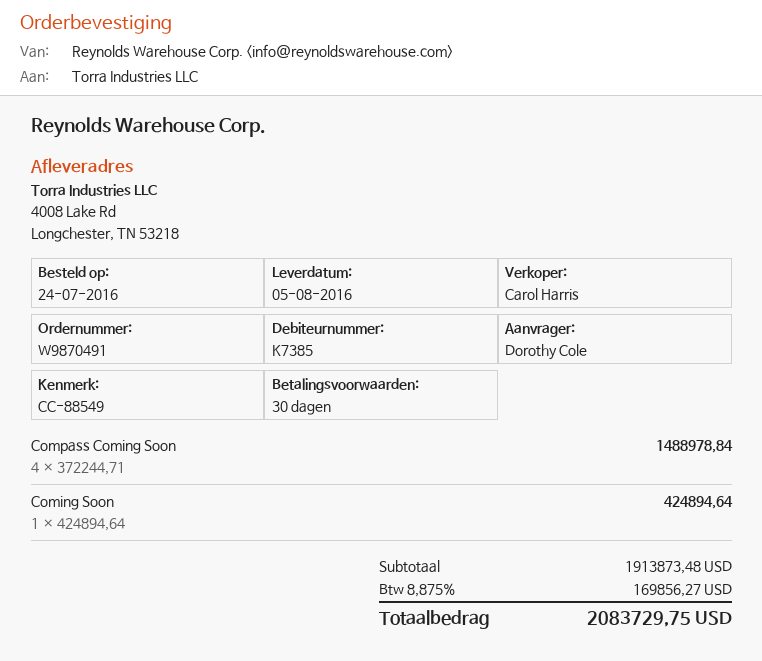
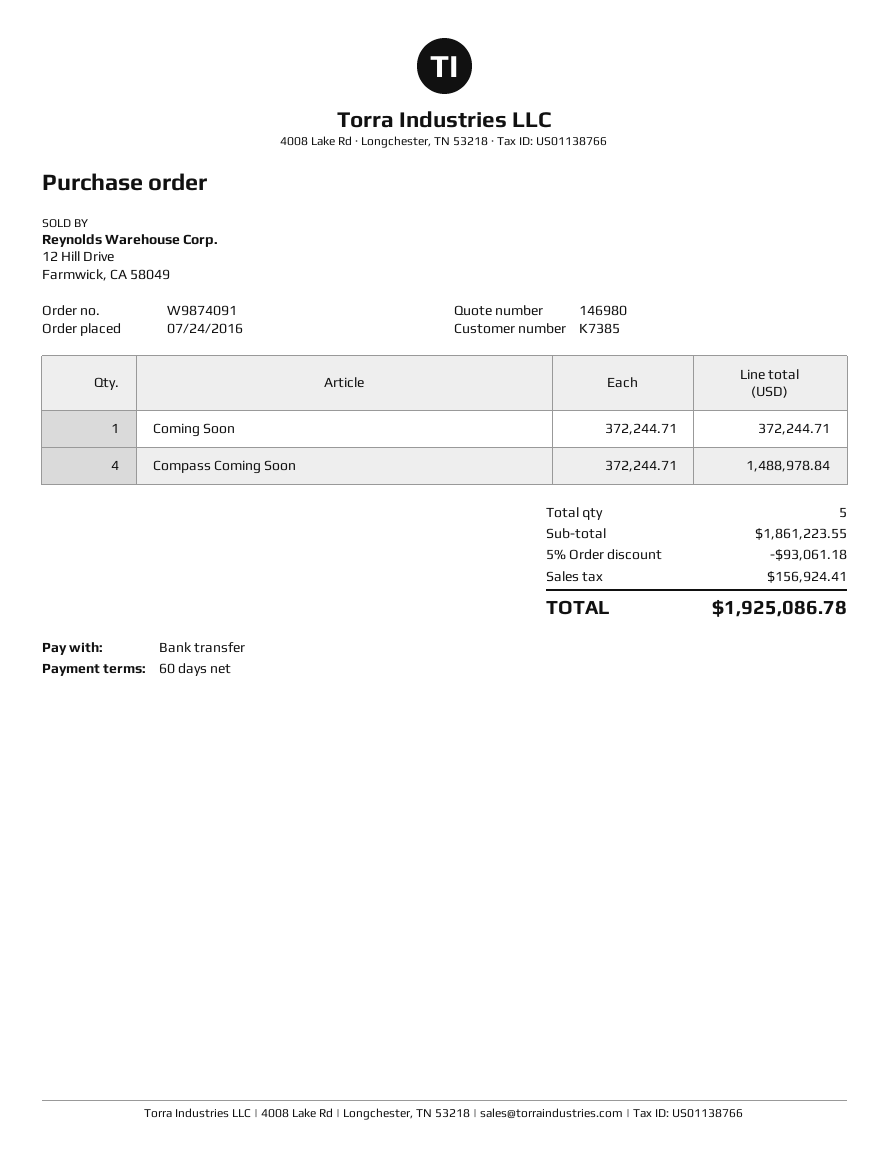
order number: W9870491 -> W9874091
payment terms: 30 days -> 60 days
Coming Soon: 1 x 424894.64 = 424894.64 -> 1 x 372244.71 = 372244.71
subtotal: 1913873.48 -> 1861223.55
discount: none -> 5% = 93061.18
tax: 169856.27 -> 156924.41
total: 2083729.75 -> 1925086.78

